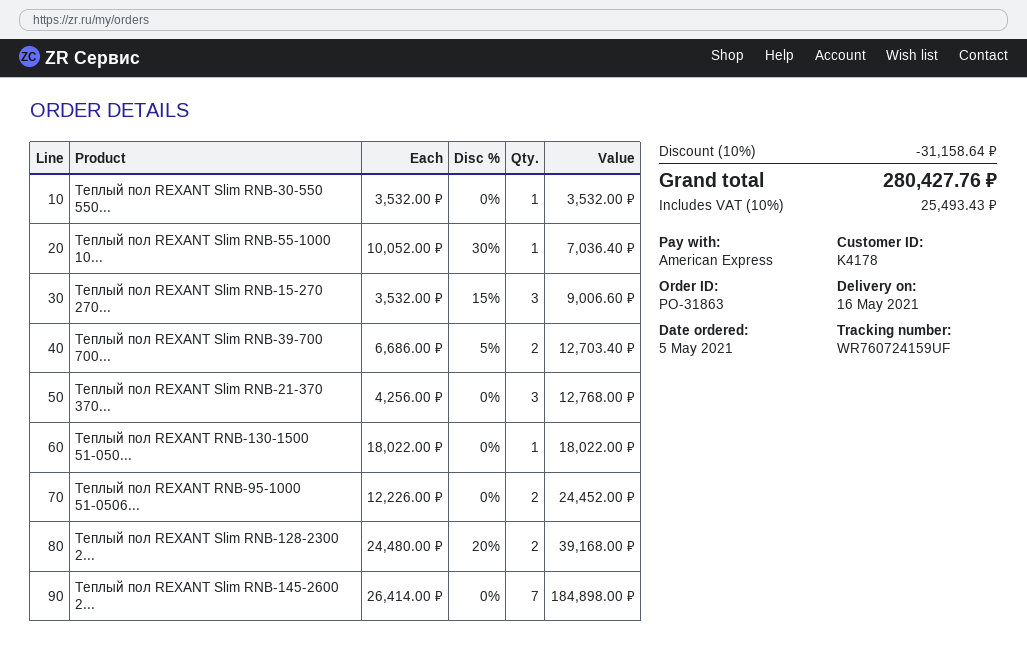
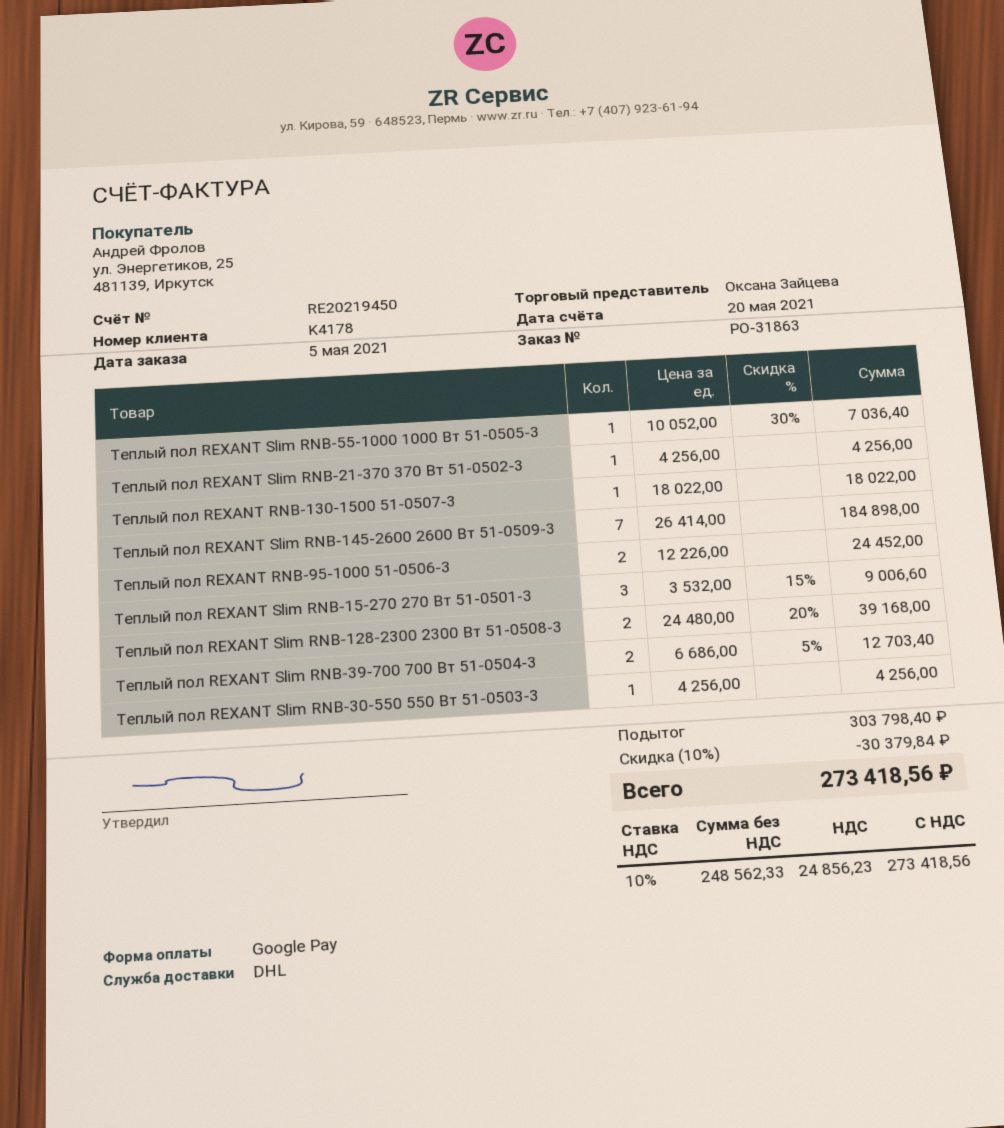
payment method: American Express -> Google Pay
Теплый пол REXANT Slim RNB-30-550 550...: 1 x 3532.00 = 3532.00 -> 1 x 4256.00 = 4256.00
Теплый пол REXANT Slim RNB-21-370 370...: 3 x 4256.00 = 12768.00 -> 1 x 4256.00 = 4256.00
discount: 10% = 31158.64 -> 10% = 30379.84
tax: 10% = 25493.43 -> 10% = 24856.23
total: 280427.76 -> 273418.56

